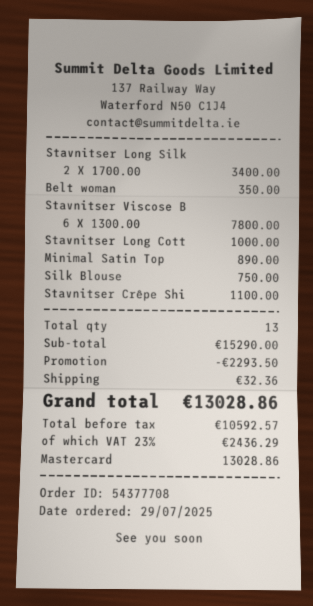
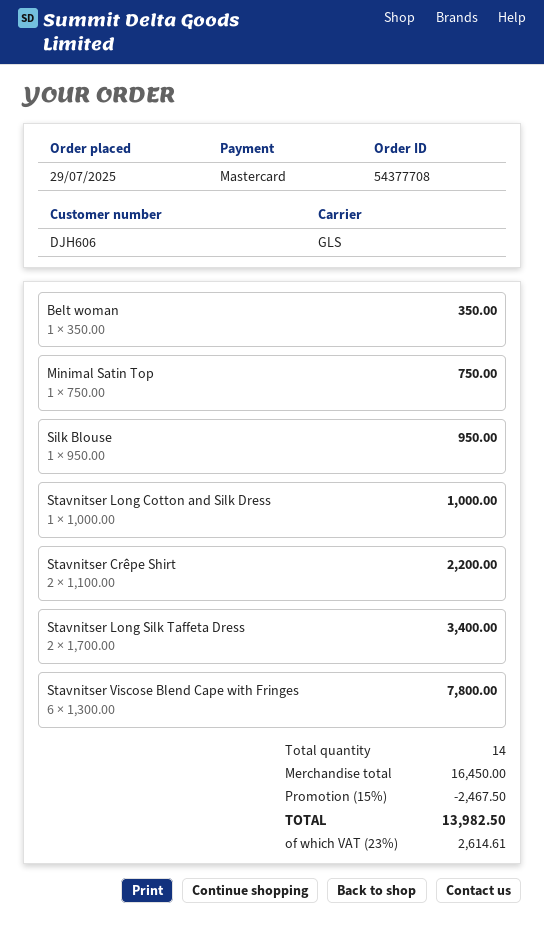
Minimal Satin Top: 1 x 890.00 = 890.00 -> 1 x 750.00 = 750.00
Silk Blouse: 1 x 750.00 = 750.00 -> 1 x 950.00 = 950.00
Stavnitser Crêpe Shi: 1 x 1100.00 = 1100.00 -> 2 x 1100.00 = 2200.00
total quantity: 13 -> 14
subtotal: 15290.00 -> 16450.00
discount: 2293.50 -> 2467.50
shipping: 32.36 -> none
tax: 23% = 2436.29 -> 23% = 2614.61
total: 13028.86 -> 13982.50

